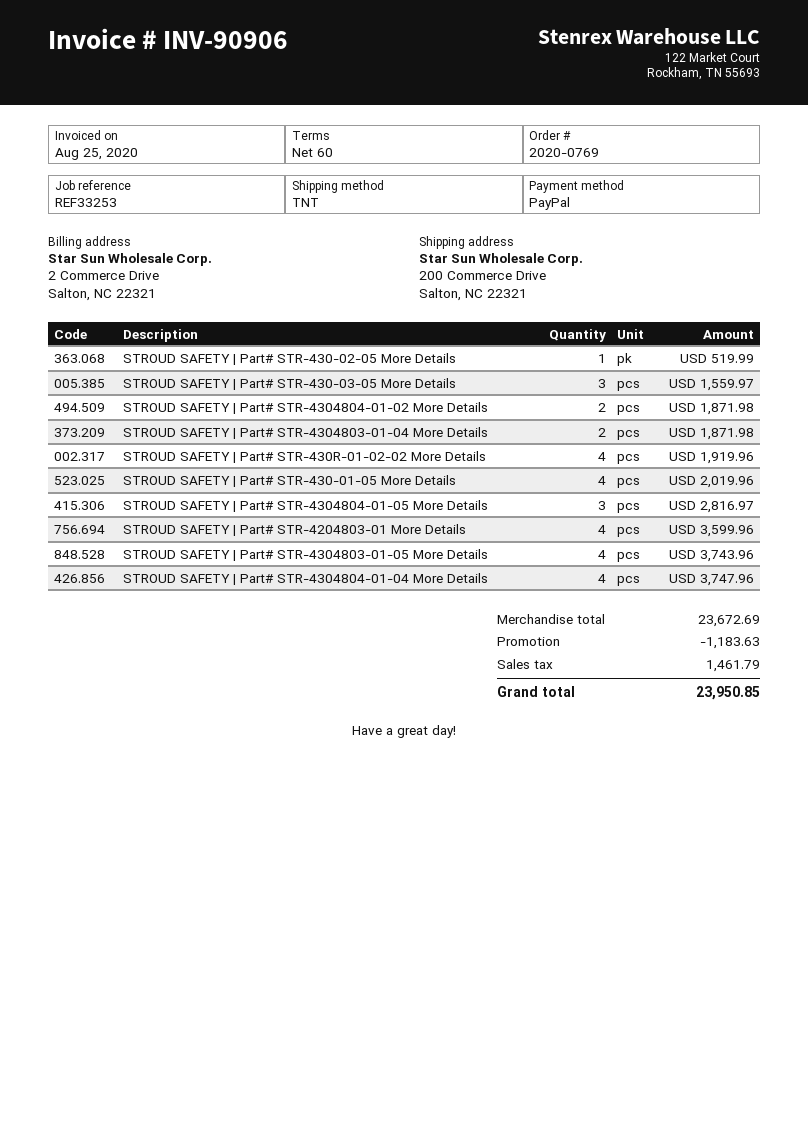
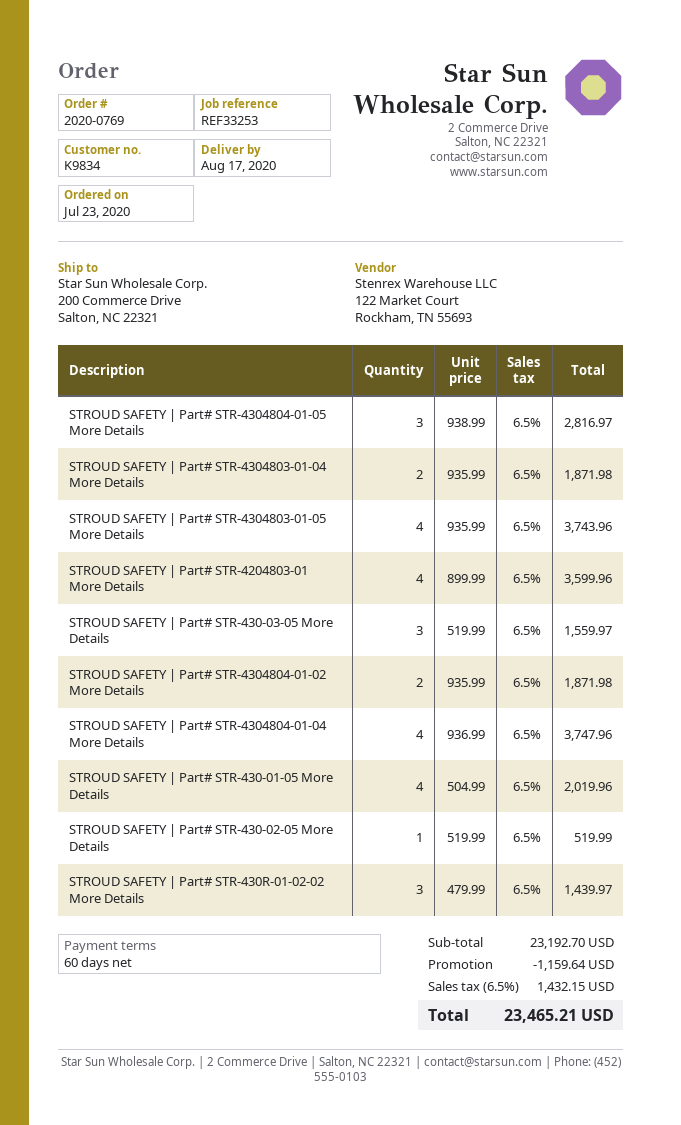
STROUD SAFETY | Part# STR-430R-01-02-02 More Details: 4 for 1919.96 -> 3 for 1439.97
subtotal: 23672.69 -> 23192.70
discount: 1183.63 -> 1159.64
tax: 1461.79 -> 1432.15
total: 23950.85 -> 23465.21

